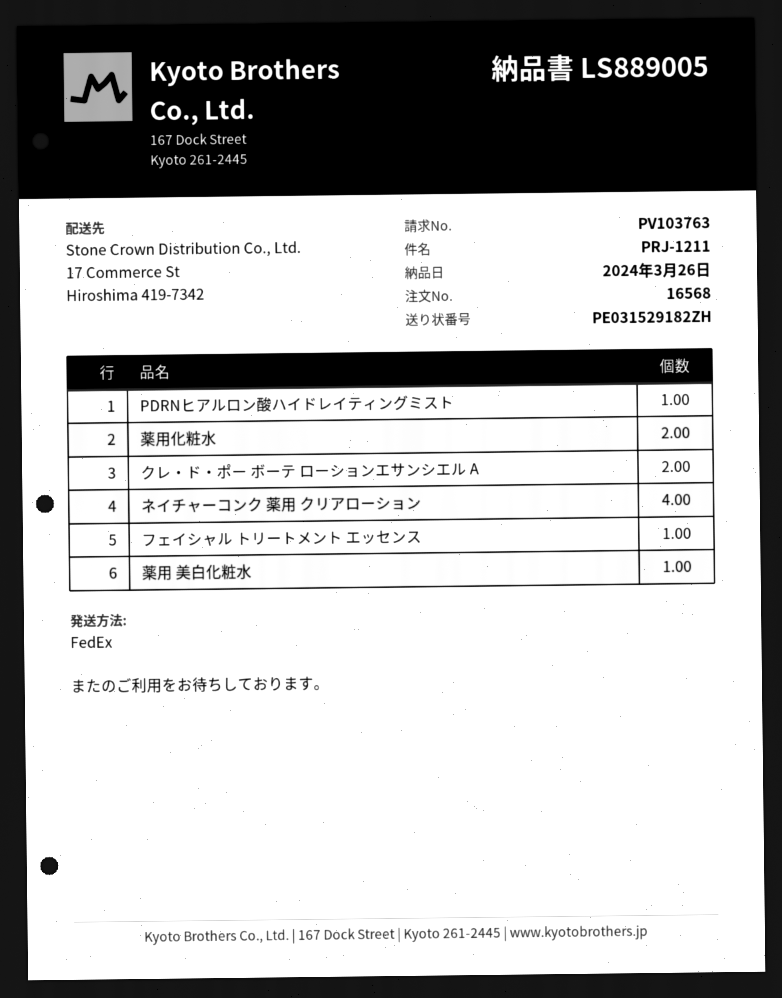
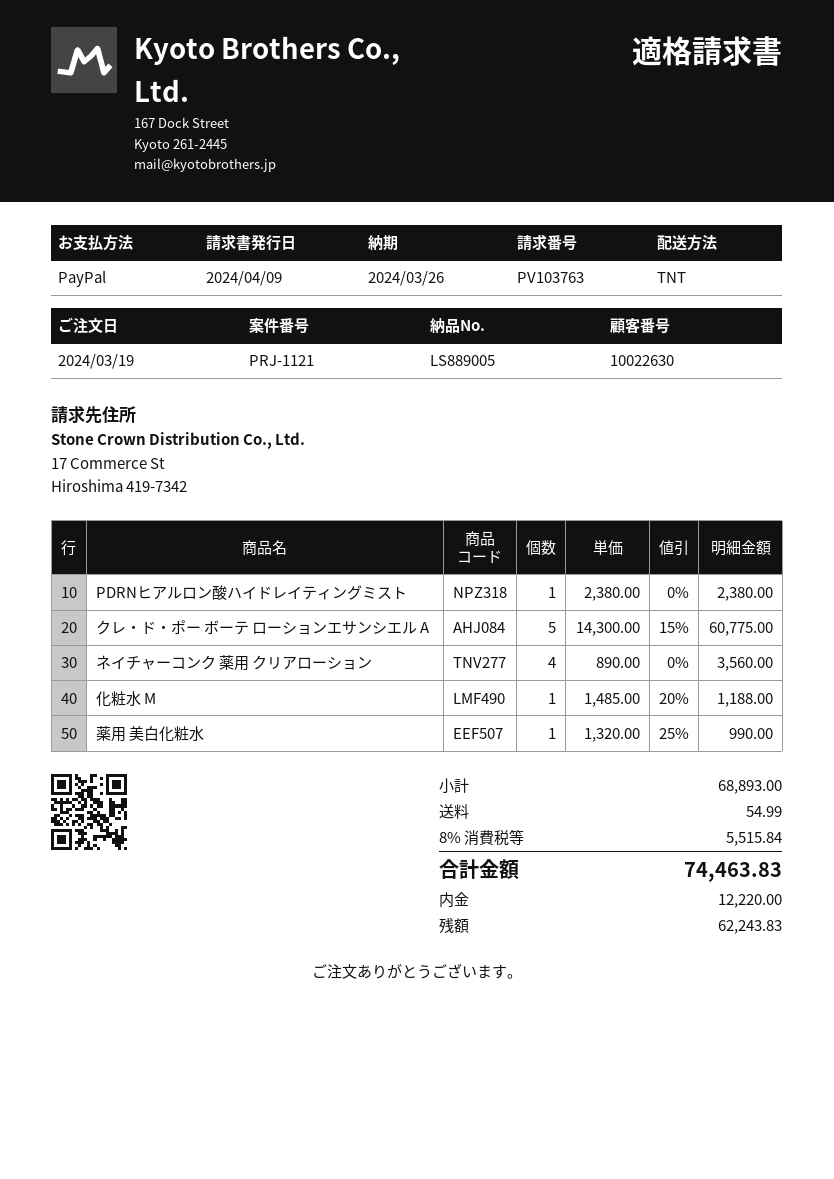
reference: PRJ-1211 -> PRJ-1121
shipping method: FedEx -> TNT
薬用化粧水: 2 -> none
クレ・ド・ポー ボーテ ローションエサンシエル A: 2 -> 5
フェイシャル トリートメント エッセンス: 1 -> none
化粧水 M: none -> 1

